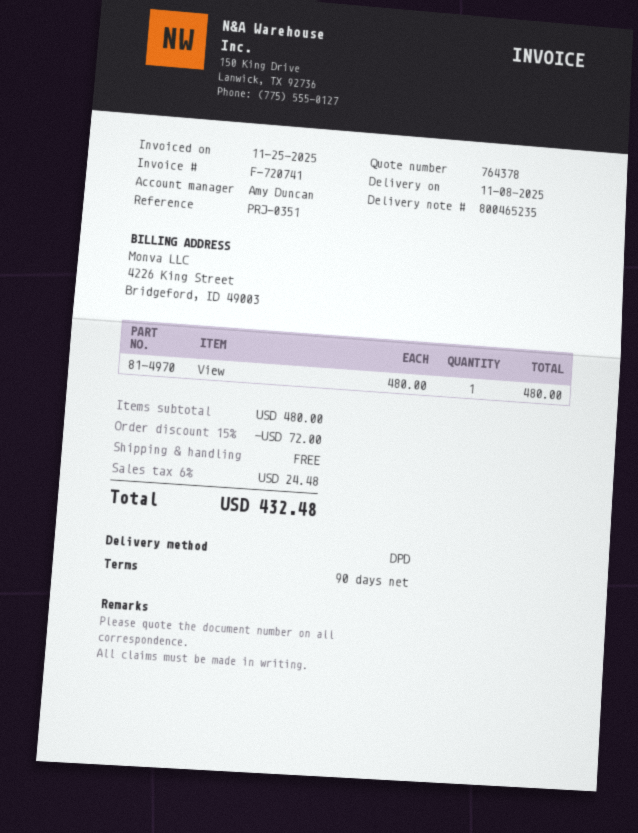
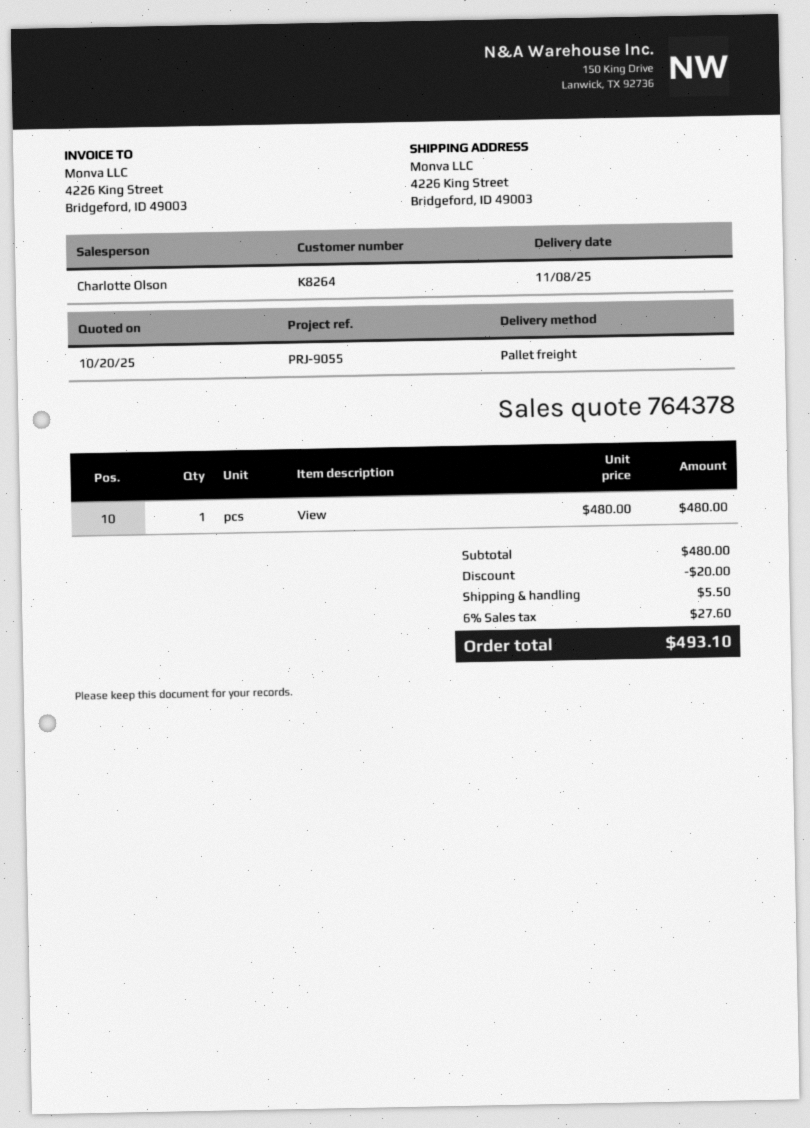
reference: PRJ-0351 -> PRJ-9055
sales rep: Amy Duncan -> Charlotte Olson
shipping method: DPD -> pallet freight
discount: 72.00 -> 20.00
shipping: 0.00 -> 5.50
tax: 6% = 24.48 -> 6% = 27.60
total: 432.48 -> 493.10

